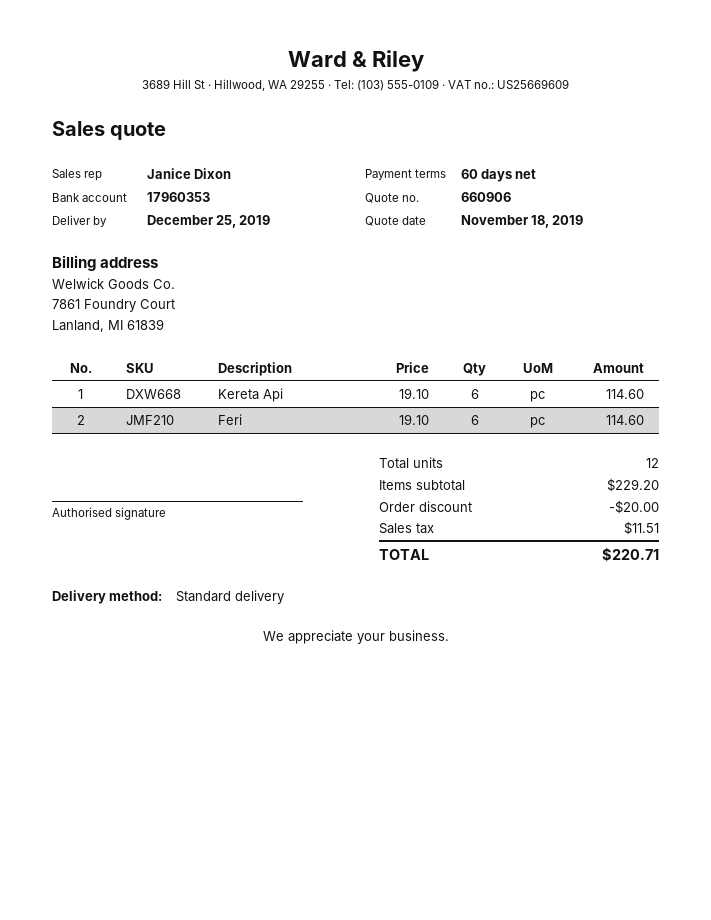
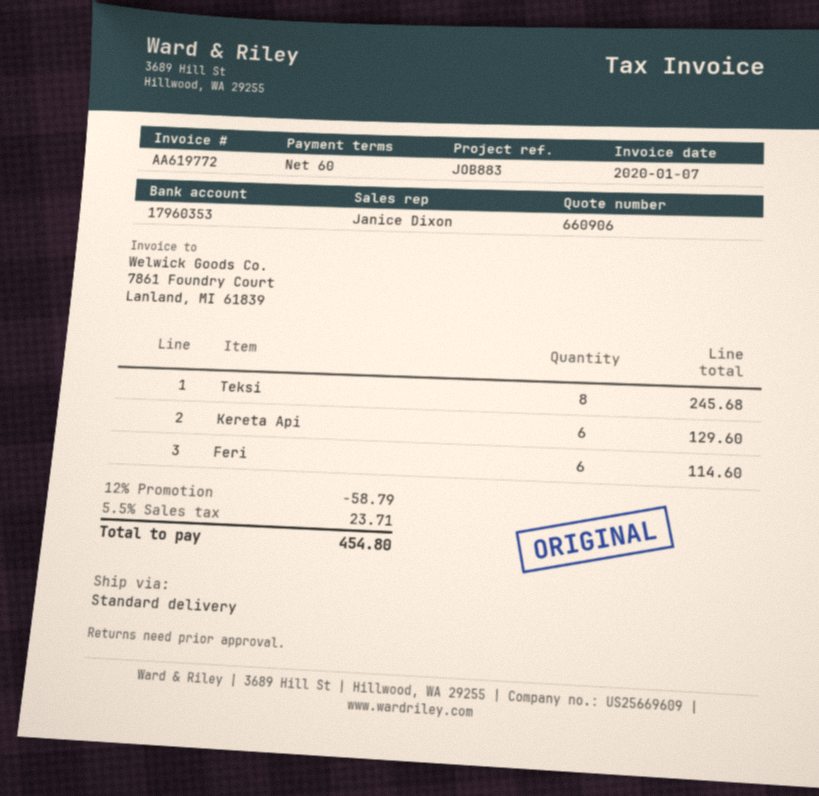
Kereta Api: 6 for 114.60 -> 6 for 129.60
Teksi: none -> 8 for 245.68
discount: 20.00 -> 58.79
tax: 11.51 -> 23.71
total: 220.71 -> 454.80

